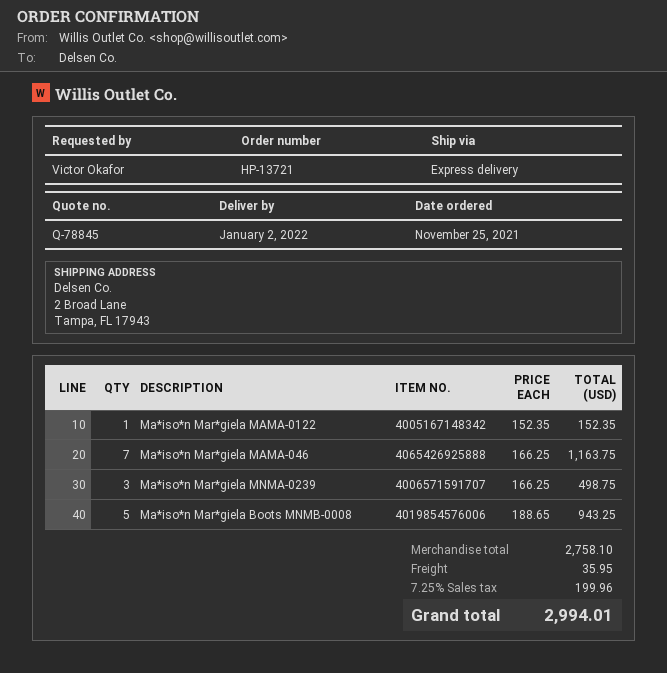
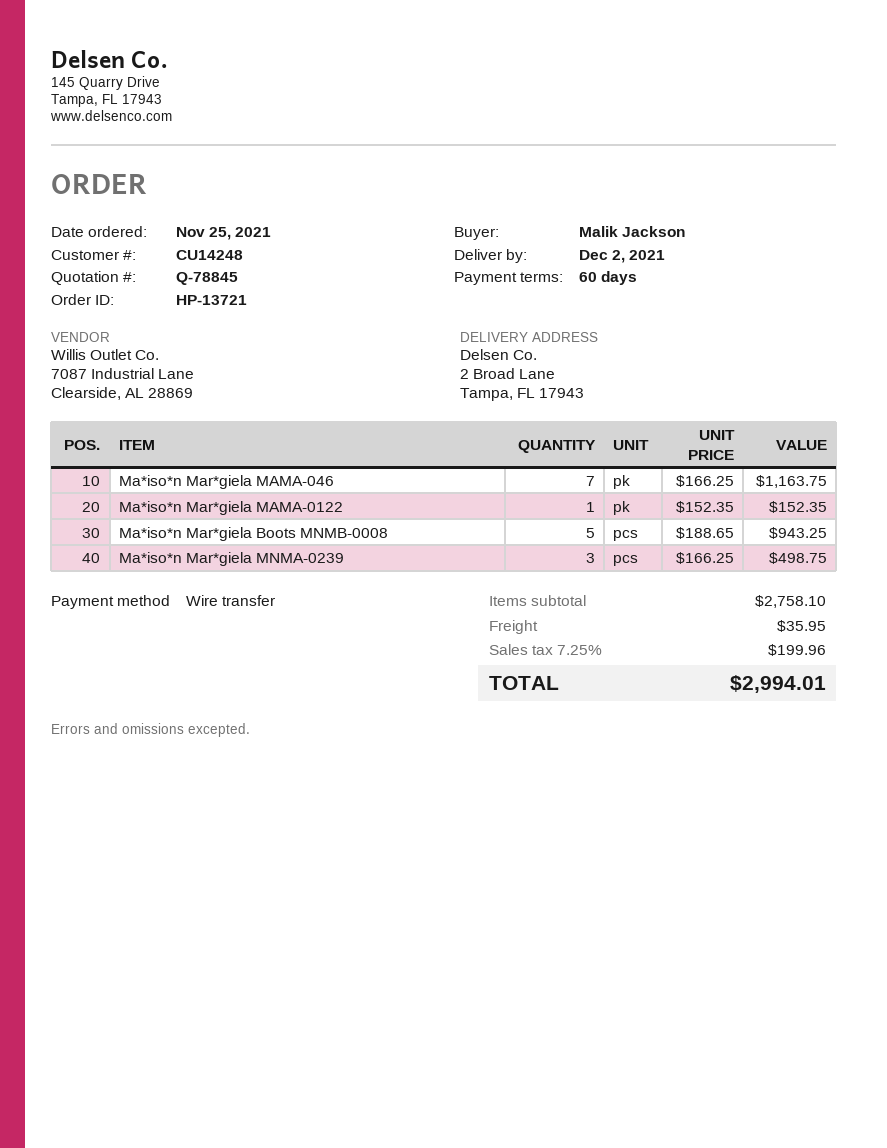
delivery date: 2022-01-02 -> 2021-12-02
ordered by: Victor Okafor -> Malik Jackson

